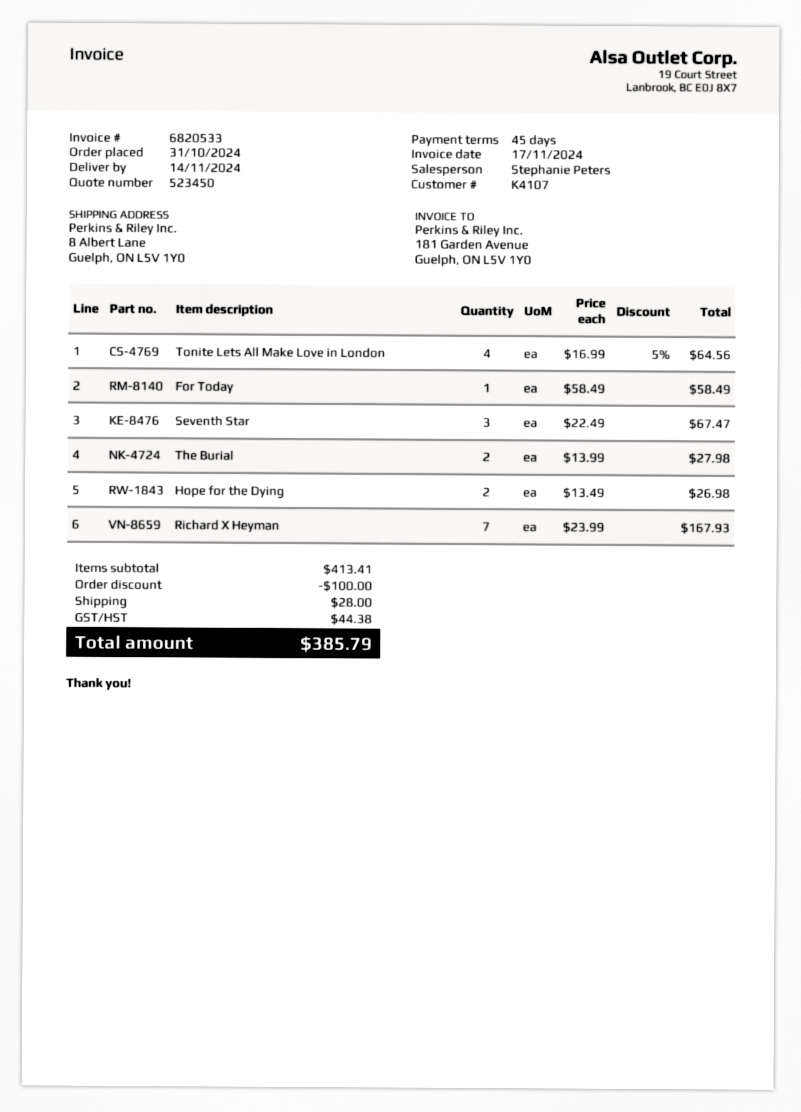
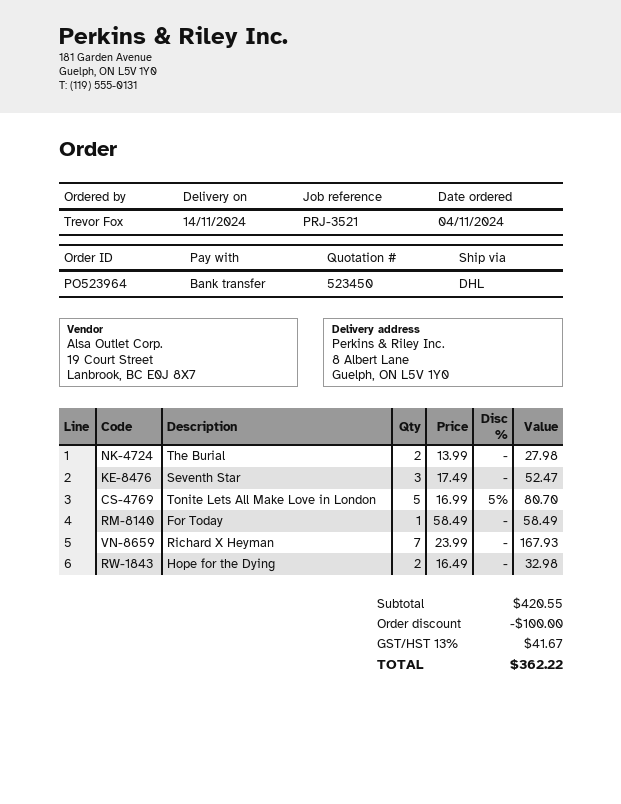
order date: 2024-10-31 -> 2024-11-04
Tonite Lets All Make Love in London: 4 x 16.99 - 5% = 64.56 -> 5 x 16.99 - 5% = 80.70
Seventh Star: 3 x 22.49 = 67.47 -> 3 x 17.49 = 52.47
Hope for the Dying: 2 x 13.49 = 26.98 -> 2 x 16.49 = 32.98
subtotal: 413.41 -> 420.55
shipping: 28.00 -> none
tax: 44.38 -> 41.67
total: 385.79 -> 362.22

